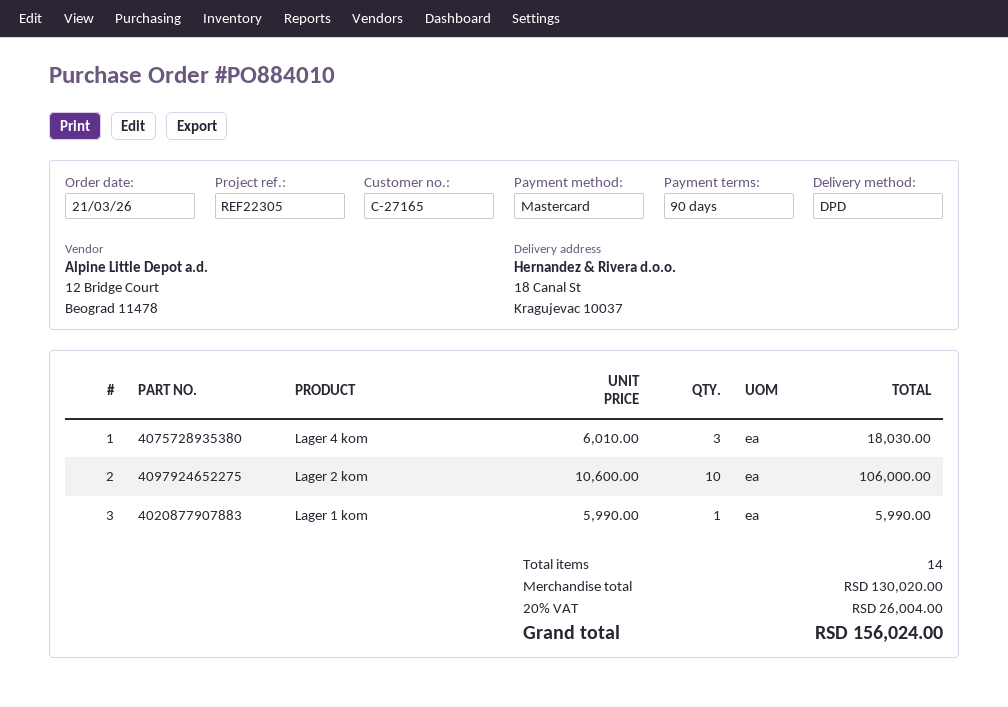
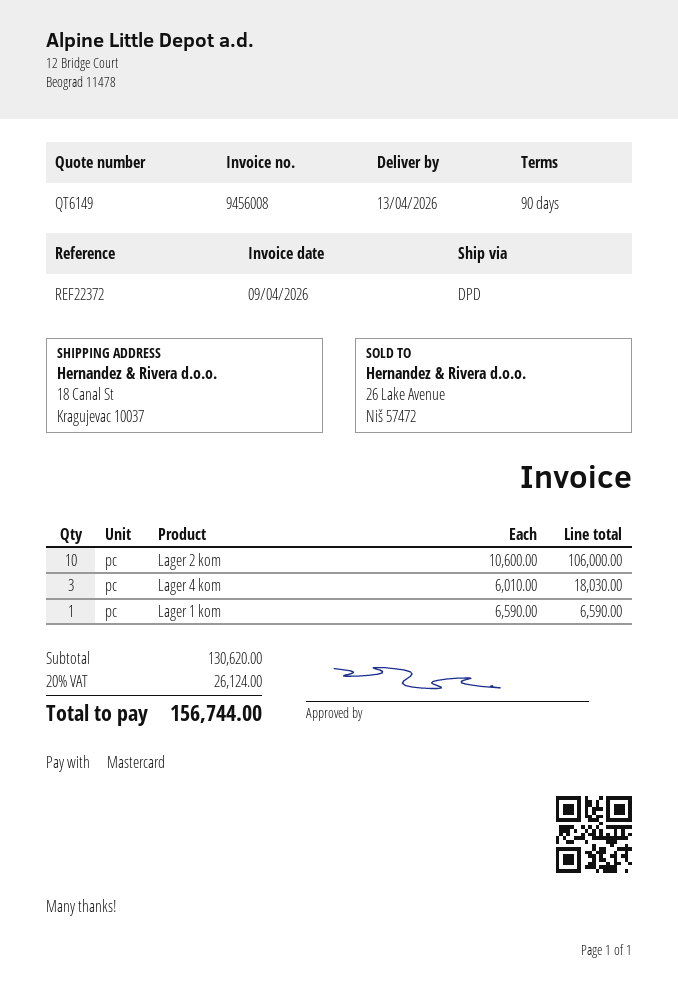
reference: REF22305 -> REF22372
Lager 1 kom: 1 x 5990.00 = 5990.00 -> 1 x 6590.00 = 6590.00
subtotal: 130020.00 -> 130620.00
tax: 20% = 26004.00 -> 20% = 26124.00
total: 156024.00 -> 156744.00

